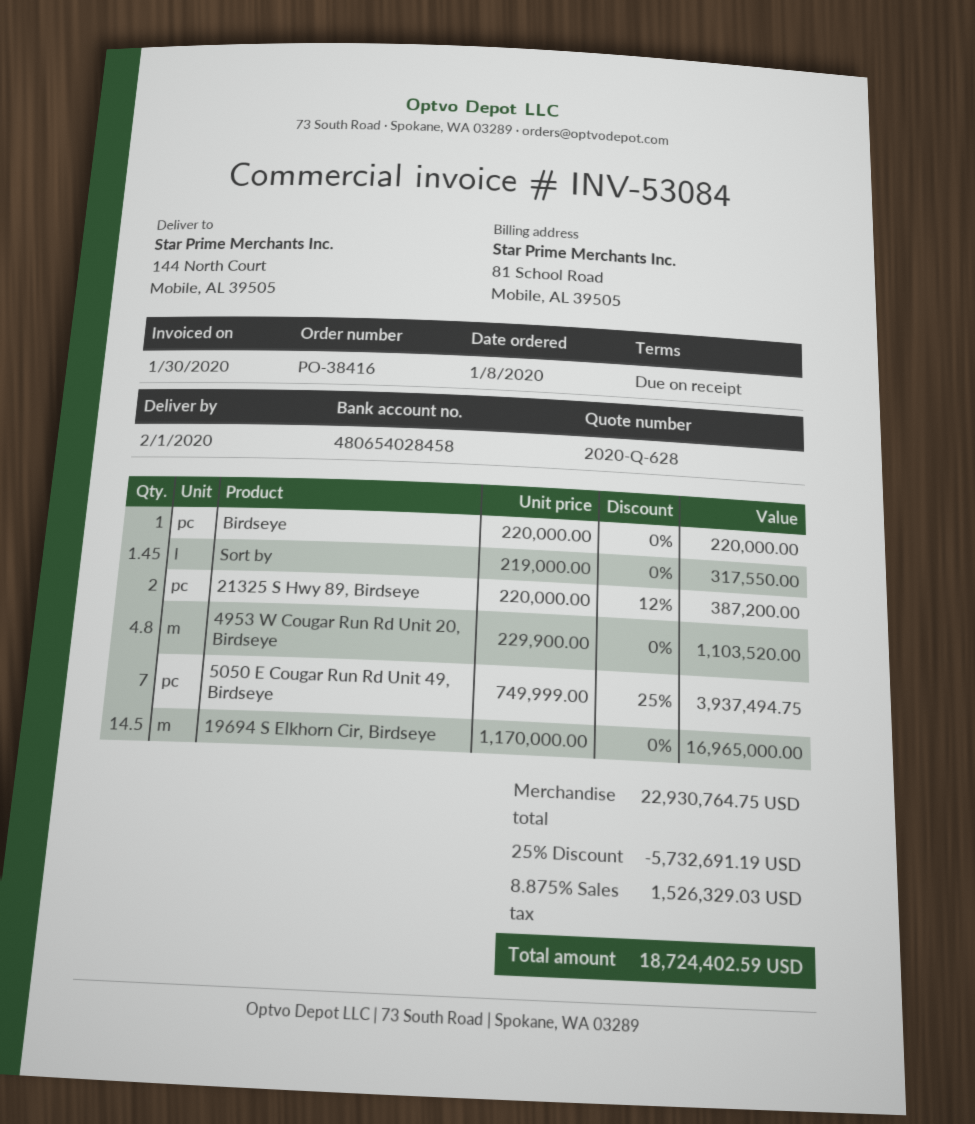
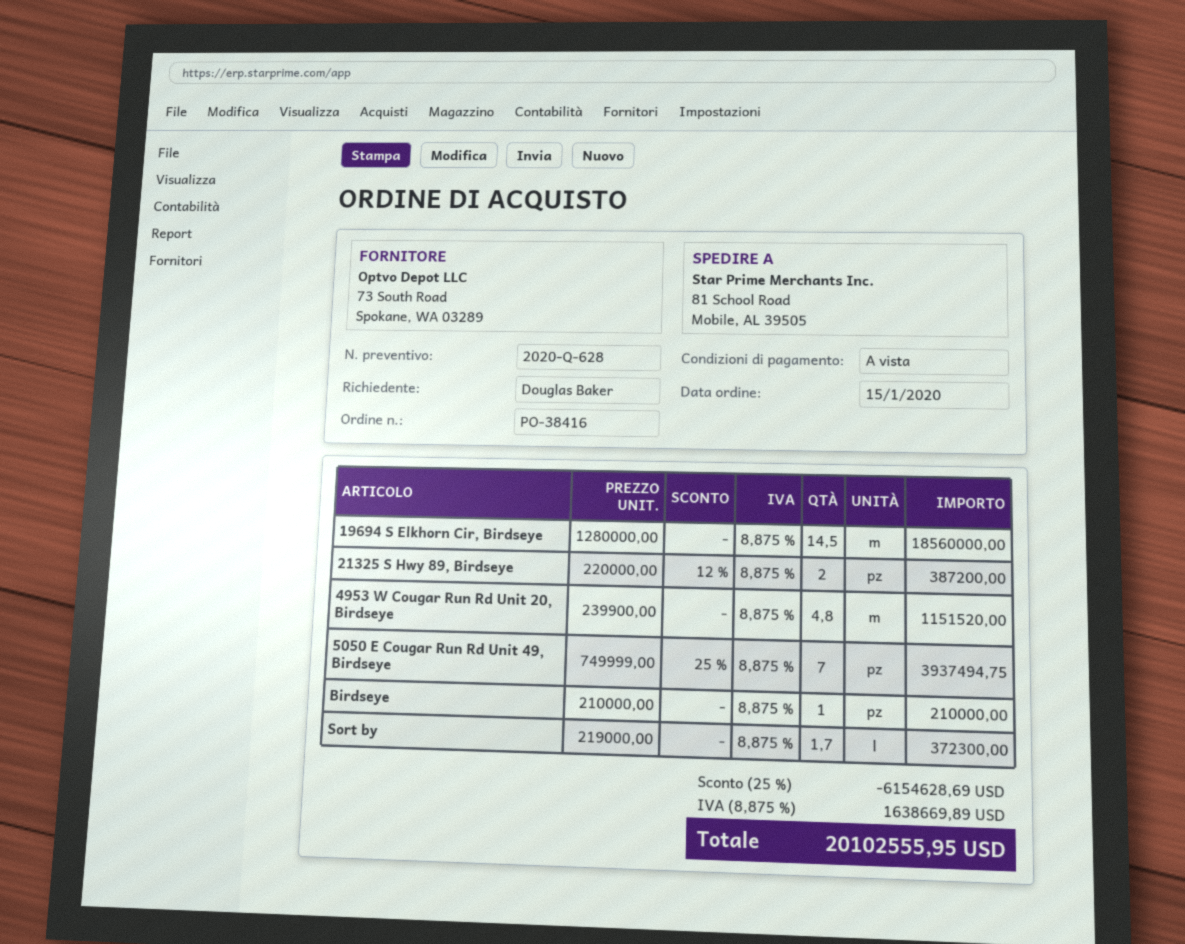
order date: 2020-01-08 -> 2020-01-15
ship to: 144 North Court, Mobile, AL 39505 -> 81 School Road, Mobile, AL 39505
Birdseye: 1 x 220000.00 = 220000.00 -> 1 x 210000.00 = 210000.00
Sort by: 1.45 x 219000.00 = 317550.00 -> 1.7 x 219000.00 = 372300.00
4953 W Cougar Run Rd Unit 20, Birdseye: 4.8 x 229900.00 = 1103520.00 -> 4.8 x 239900.00 = 1151520.00
19694 S Elkhorn Cir, Birdseye: 14.5 x 1170000.00 = 16965000.00 -> 14.5 x 1280000.00 = 18560000.00
discount: 25% = 5732691.19 -> 25% = 6154628.69
tax: 8.875% = 1526329.03 -> 8.875% = 1638669.89
total: 18724402.59 -> 20102555.95

